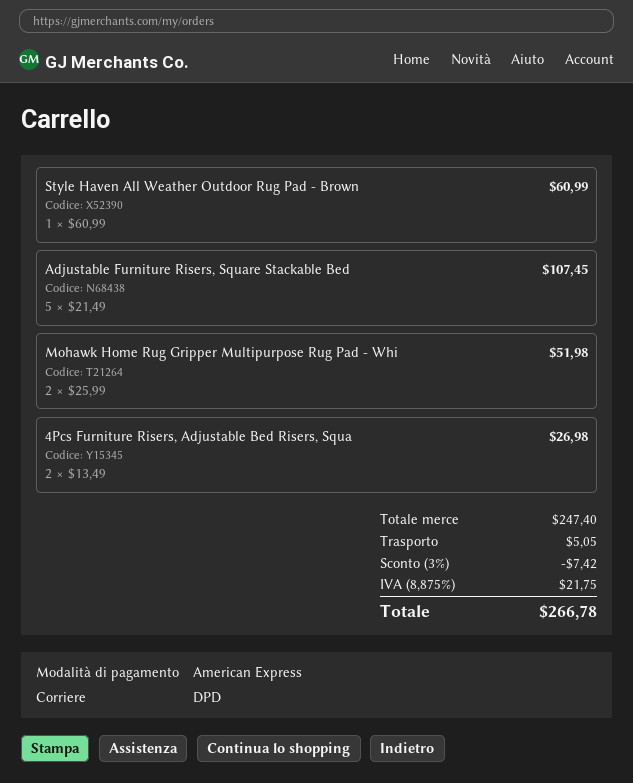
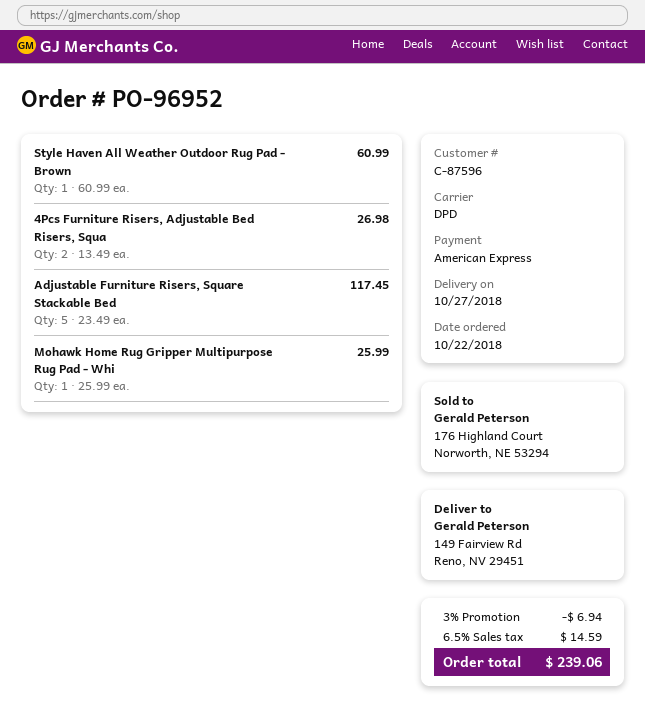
Adjustable Furniture Risers, Square Stackable Bed: 5 x 21.49 = 107.45 -> 5 x 23.49 = 117.45
Mohawk Home Rug Gripper Multipurpose Rug Pad - Whi: 2 x 25.99 = 51.98 -> 1 x 25.99 = 25.99
discount: 3% = 7.42 -> 3% = 6.94
shipping: 5.05 -> none
tax: 8.875% = 21.75 -> 6.5% = 14.59
total: 266.78 -> 239.06

